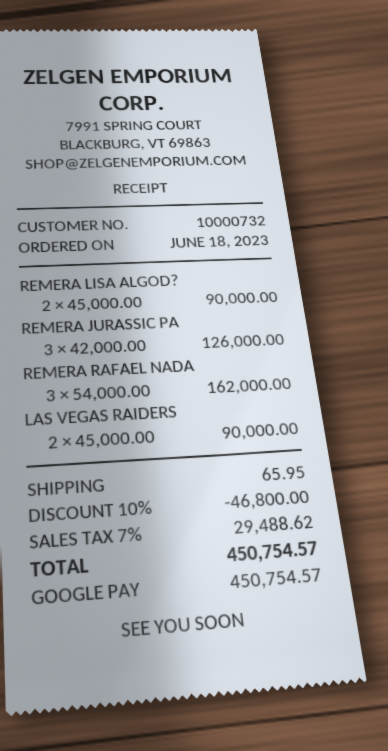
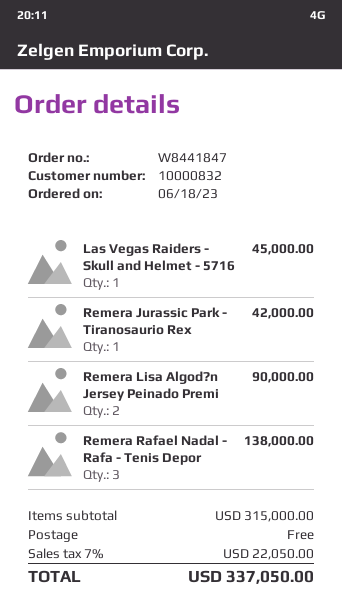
customer number: 10000732 -> 10000832
REMERA JURASSIC PA: 3 for 126000.00 -> 1 for 42000.00
REMERA RAFAEL NADA: 3 for 162000.00 -> 3 for 138000.00
LAS VEGAS RAIDERS: 2 for 90000.00 -> 1 for 45000.00
discount: 10% = 46800.00 -> none
shipping: 65.95 -> 0.00
tax: 7% = 29488.62 -> 7% = 22050.00
total: 450754.57 -> 337050.00

